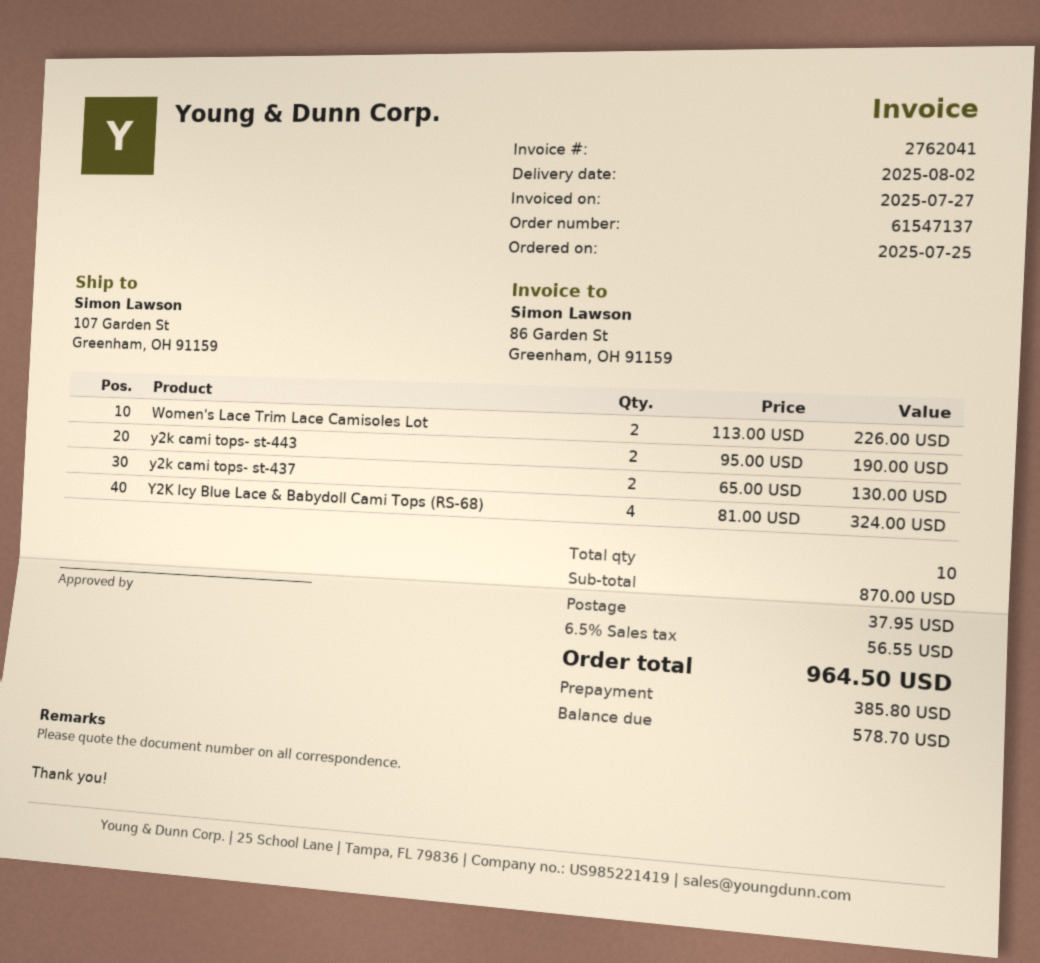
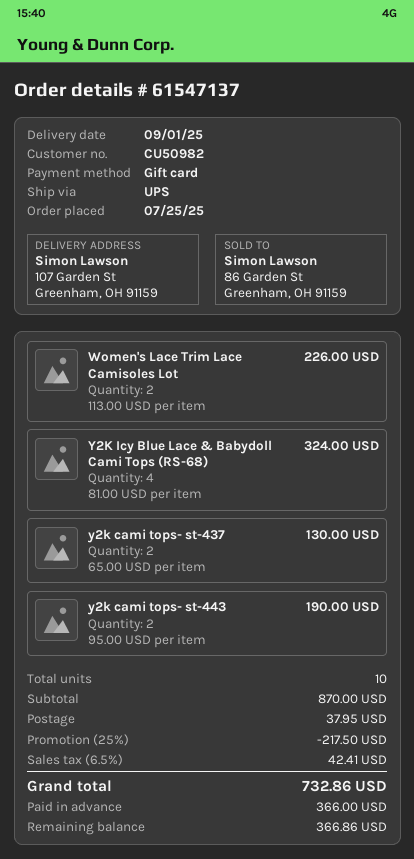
delivery date: 2025-08-02 -> 2025-09-01
discount: none -> 25% = 217.50
tax: 6.5% = 56.55 -> 6.5% = 42.41
total: 964.50 -> 732.86
deposit: 385.80 -> 366.00
balance: 578.70 -> 366.86

